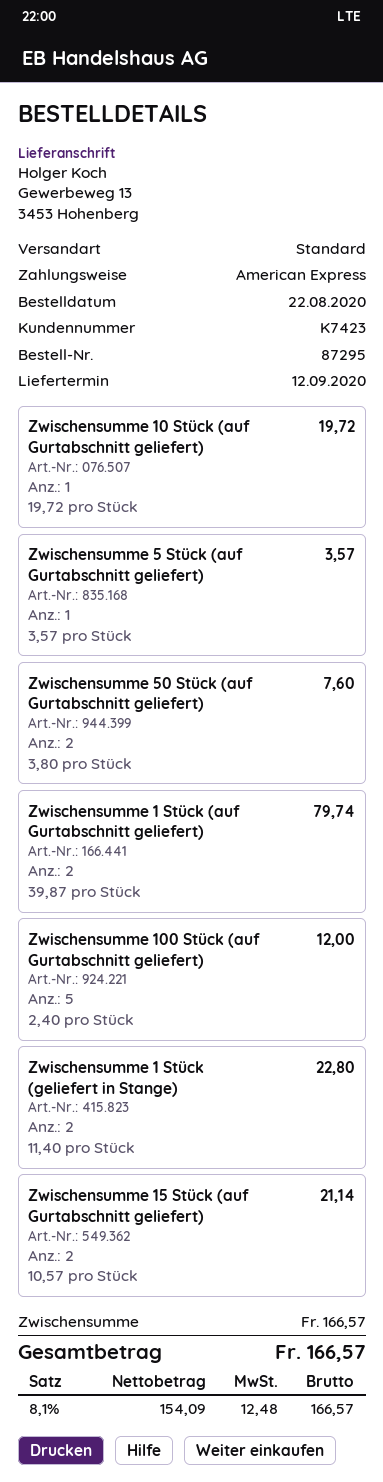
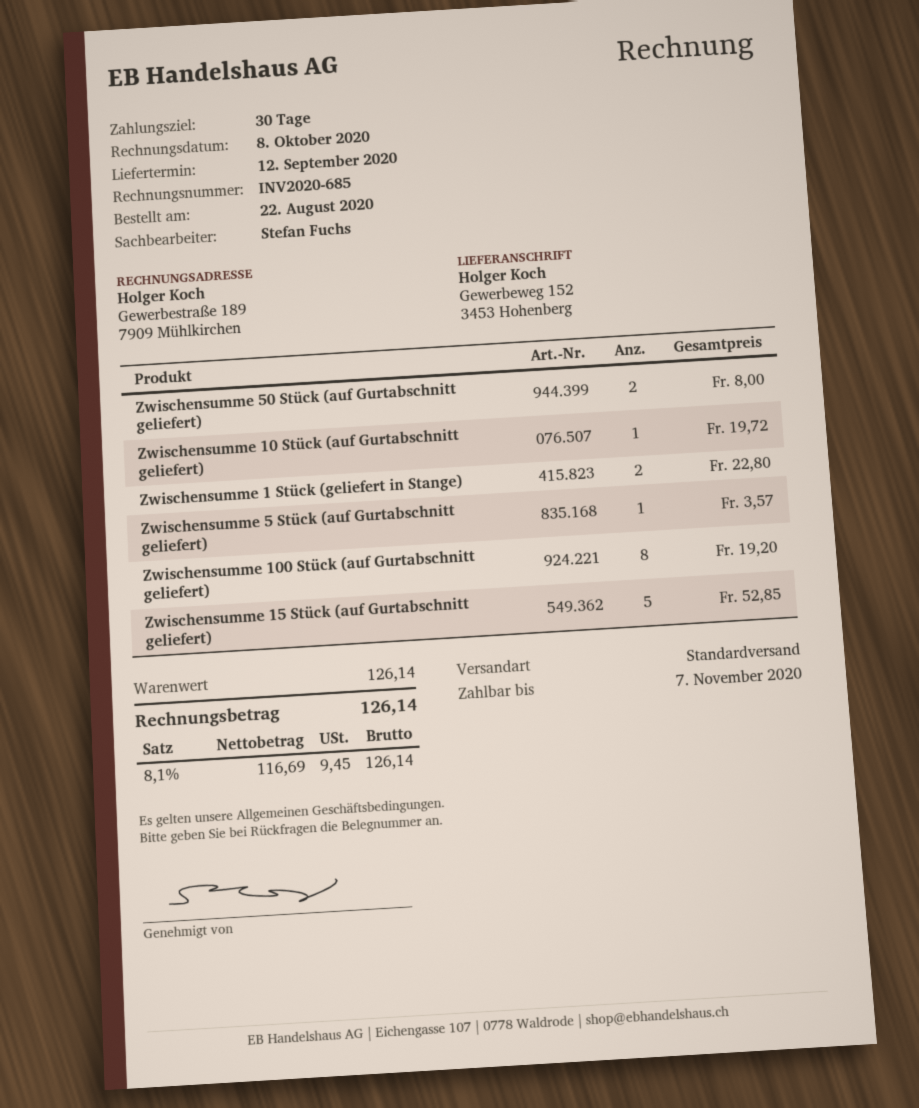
ship to: Gewerbeweg 13, 3453 Hohenberg -> Gewerbeweg 152, 3453 Hohenberg
Zwischensumme 50 Stück (auf Gurtabschnitt geliefert): 2 for 7.60 -> 2 for 8.00
Zwischensumme 1 Stück (auf Gurtabschnitt geliefert): 2 for 79.74 -> none
Zwischensumme 100 Stück (auf Gurtabschnitt geliefert): 5 for 12.00 -> 8 for 19.20
Zwischensumme 15 Stück (auf Gurtabschnitt geliefert): 2 for 21.14 -> 5 for 52.85
subtotal: 166.57 -> 126.14
net: 154.09 -> 116.69
tax: 8.1% = 12.48 -> 8.1% = 9.45
total: 166.57 -> 126.14

